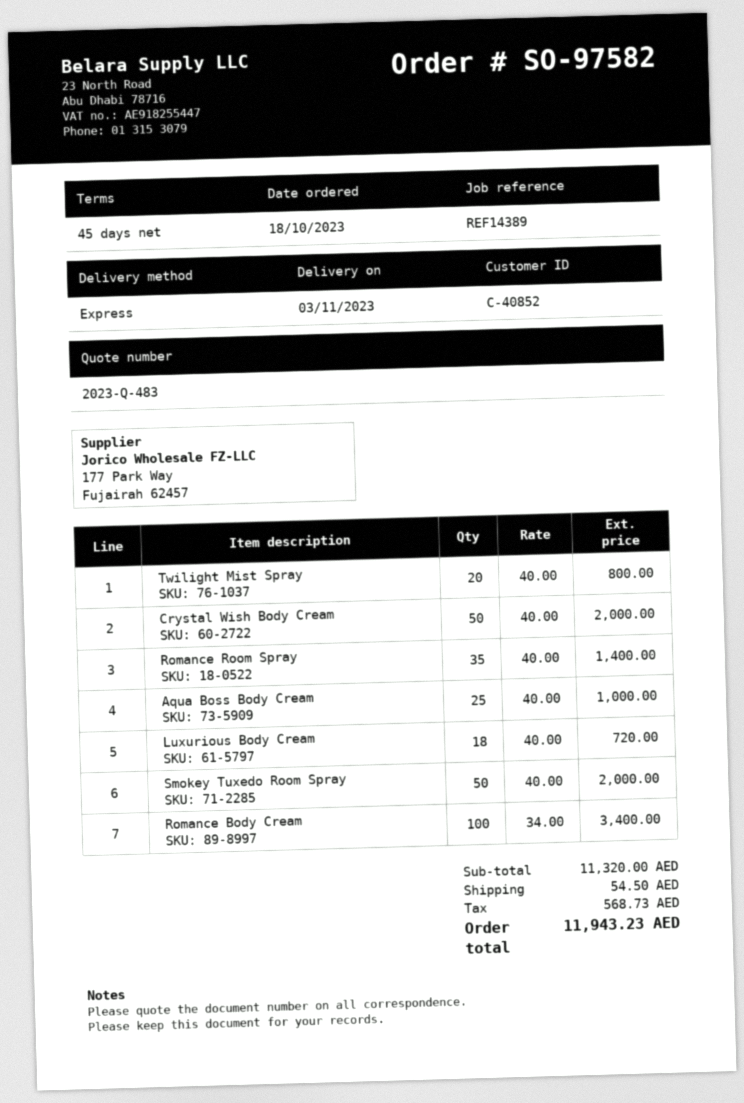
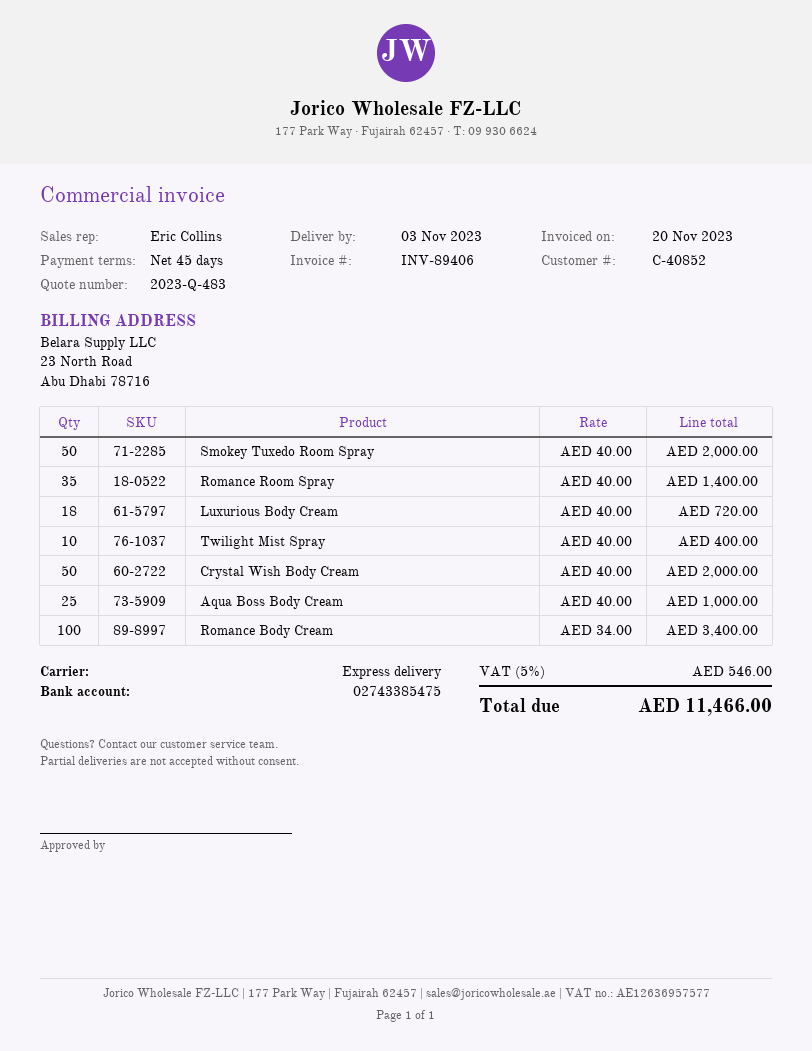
Twilight Mist Spray: 20 x 40.00 = 800.00 -> 10 x 40.00 = 400.00
shipping: 54.50 -> none
tax: 568.73 -> 546.00
total: 11943.23 -> 11466.00

